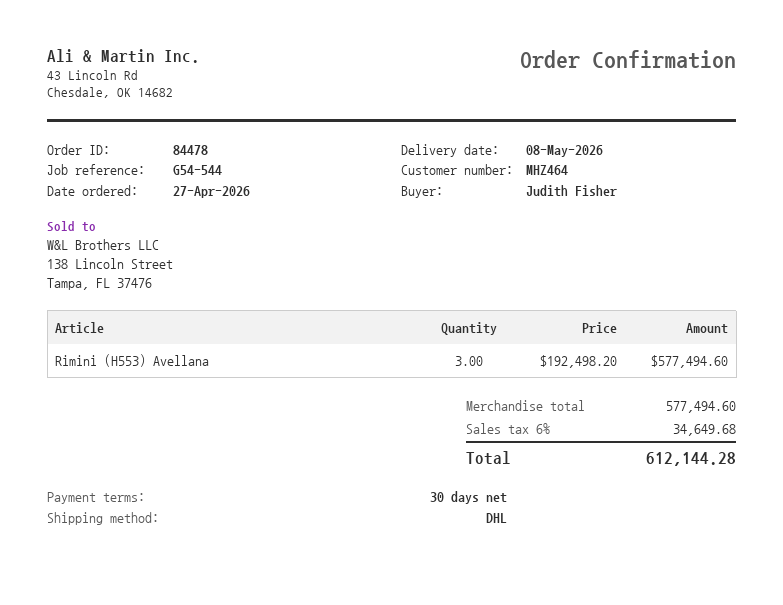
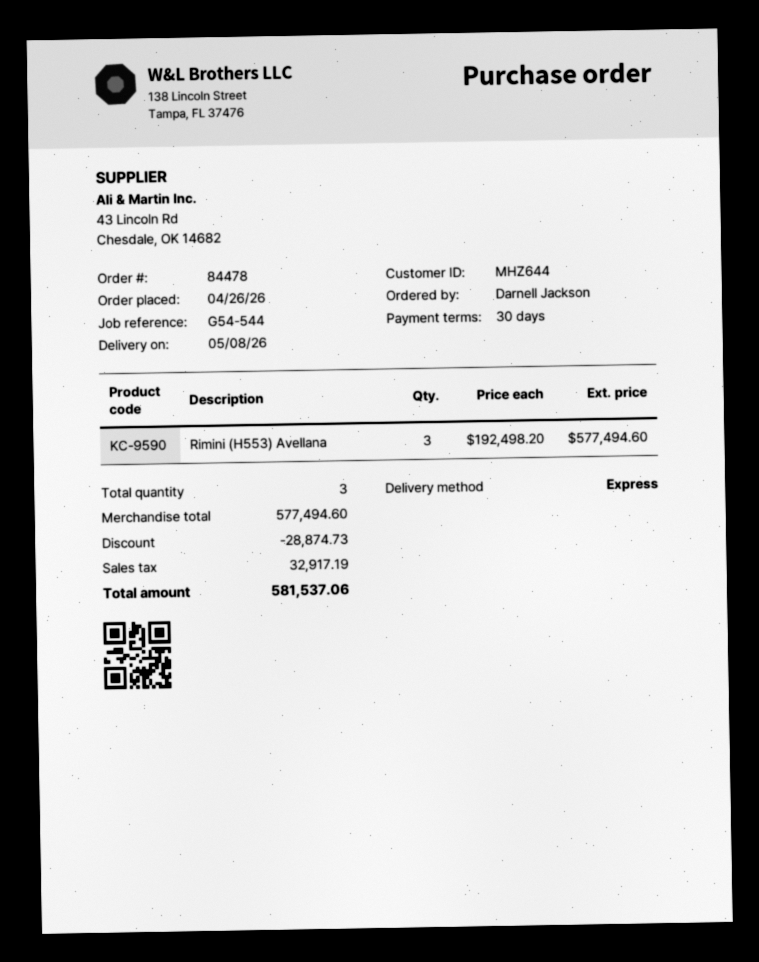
order date: 2026-04-27 -> 2026-04-26
customer number: MHZ464 -> MHZ644
ordered by: Judith Fisher -> Darnell Jackson
shipping method: DHL -> express
discount: none -> 28874.73
tax: 34649.68 -> 32917.19
total: 612144.28 -> 581537.06

